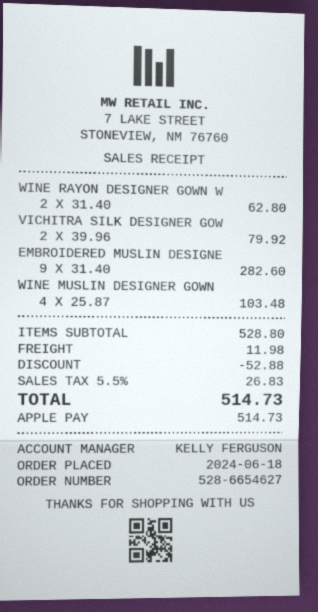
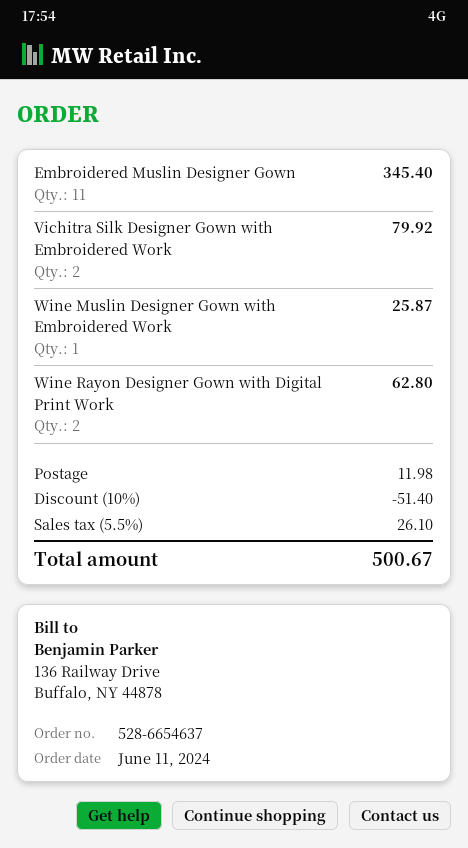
order number: 528-6654627 -> 528-6654637
order date: 2024-06-18 -> 2024-06-11
EMBROIDERED MUSLIN DESIGNE: 9 for 282.60 -> 11 for 345.40
WINE MUSLIN DESIGNER GOWN: 4 for 103.48 -> 1 for 25.87
discount: 52.88 -> 51.40
tax: 5.5% = 26.83 -> 5.5% = 26.10
total: 514.73 -> 500.67

